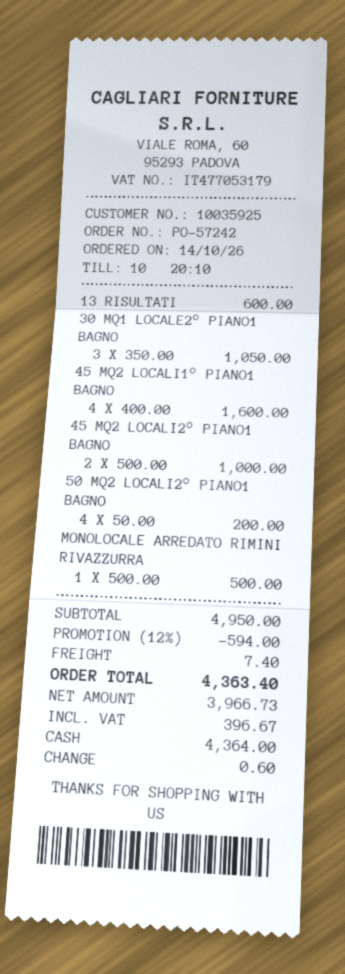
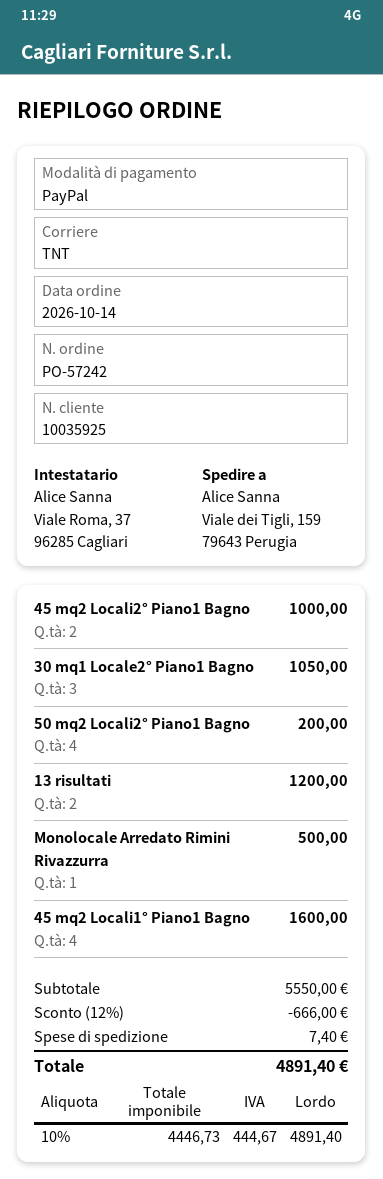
payment method: cash -> PayPal
13 RISULTATI: 1 for 600.00 -> 2 for 1200.00
subtotal: 4950.00 -> 5550.00
discount: 12% = 594.00 -> 12% = 666.00
net: 3966.73 -> 4446.73
tax: 396.67 -> 444.67
total: 4363.40 -> 4891.40

